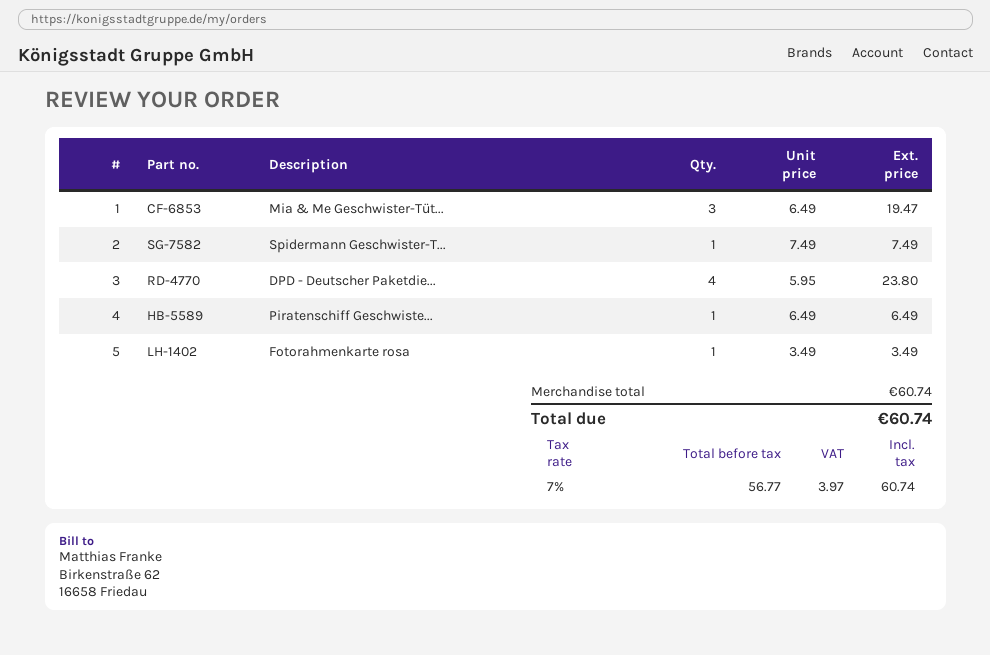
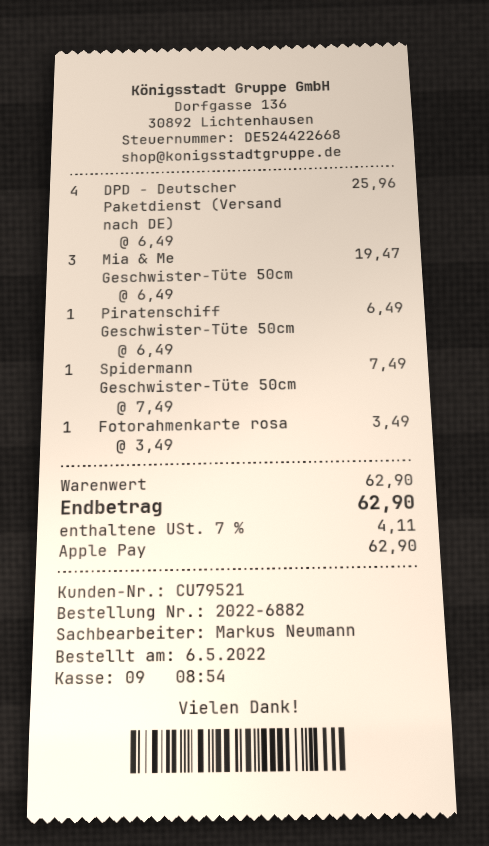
DPD - Deutscher Paketdie...: 4 x 5.95 = 23.80 -> 4 x 6.49 = 25.96
subtotal: 60.74 -> 62.90
tax: 7% = 3.97 -> 7% = 4.11
total: 60.74 -> 62.90

